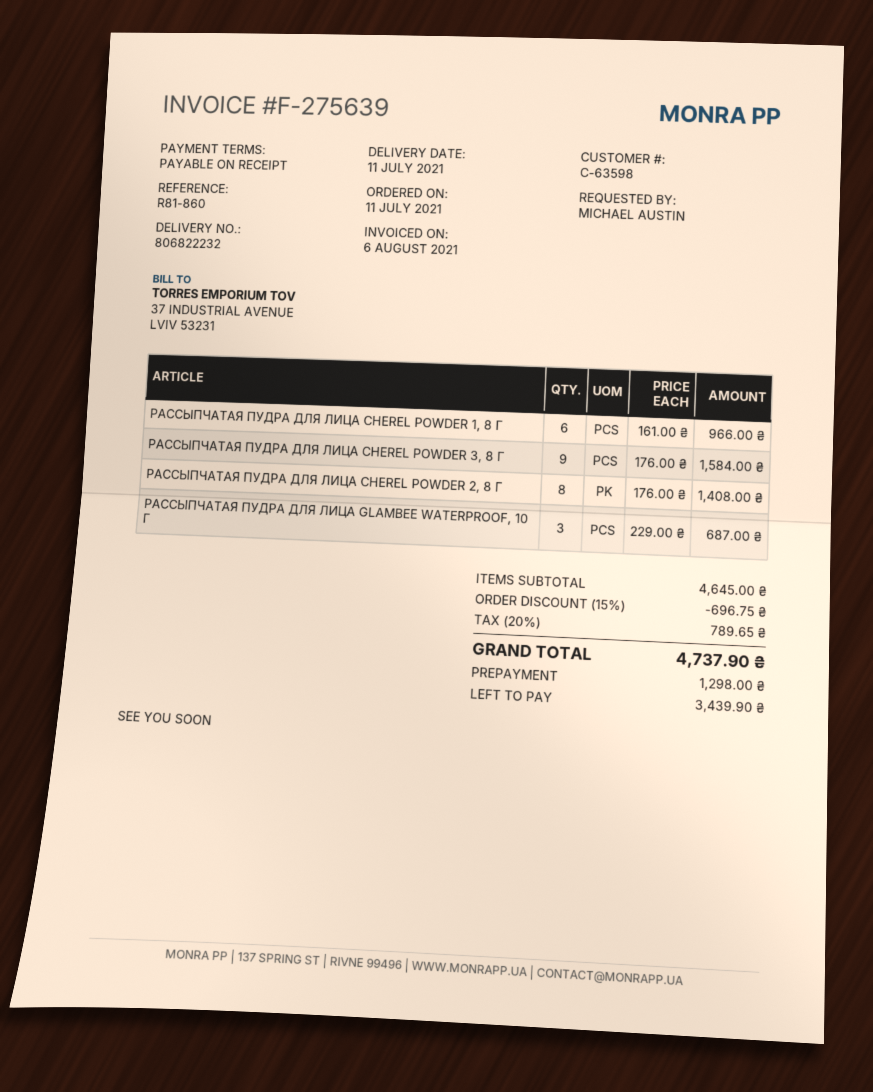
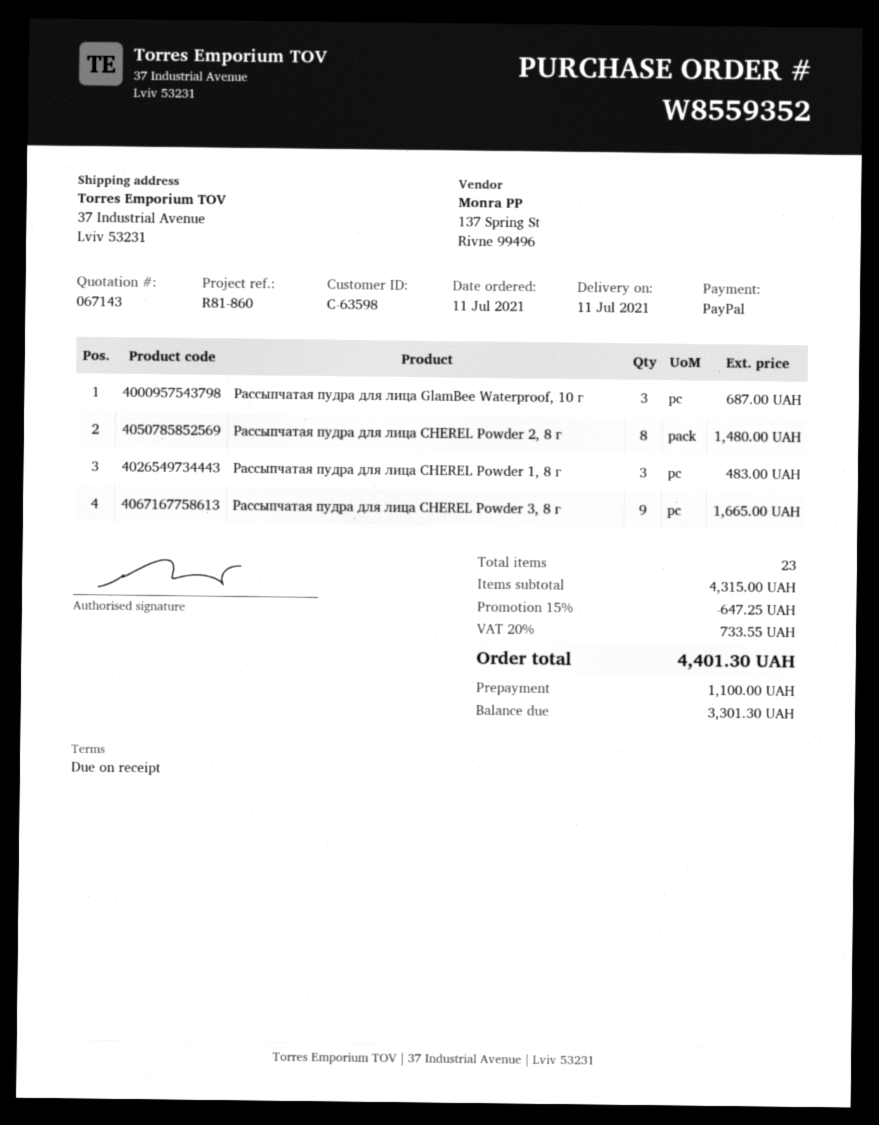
РАССЫПЧАТАЯ ПУДРА ДЛЯ ЛИЦА CHEREL POWDER 1, 8 Г: 6 for 966.00 -> 3 for 483.00
РАССЫПЧАТАЯ ПУДРА ДЛЯ ЛИЦА CHEREL POWDER 3, 8 Г: 9 for 1584.00 -> 9 for 1665.00
РАССЫПЧАТАЯ ПУДРА ДЛЯ ЛИЦА CHEREL POWDER 2, 8 Г: 8 for 1408.00 -> 8 for 1480.00
subtotal: 4645.00 -> 4315.00
discount: 15% = 696.75 -> 15% = 647.25
tax: 20% = 789.65 -> 20% = 733.55
total: 4737.90 -> 4401.30
deposit: 1298.00 -> 1100.00
balance: 3439.90 -> 3301.30

